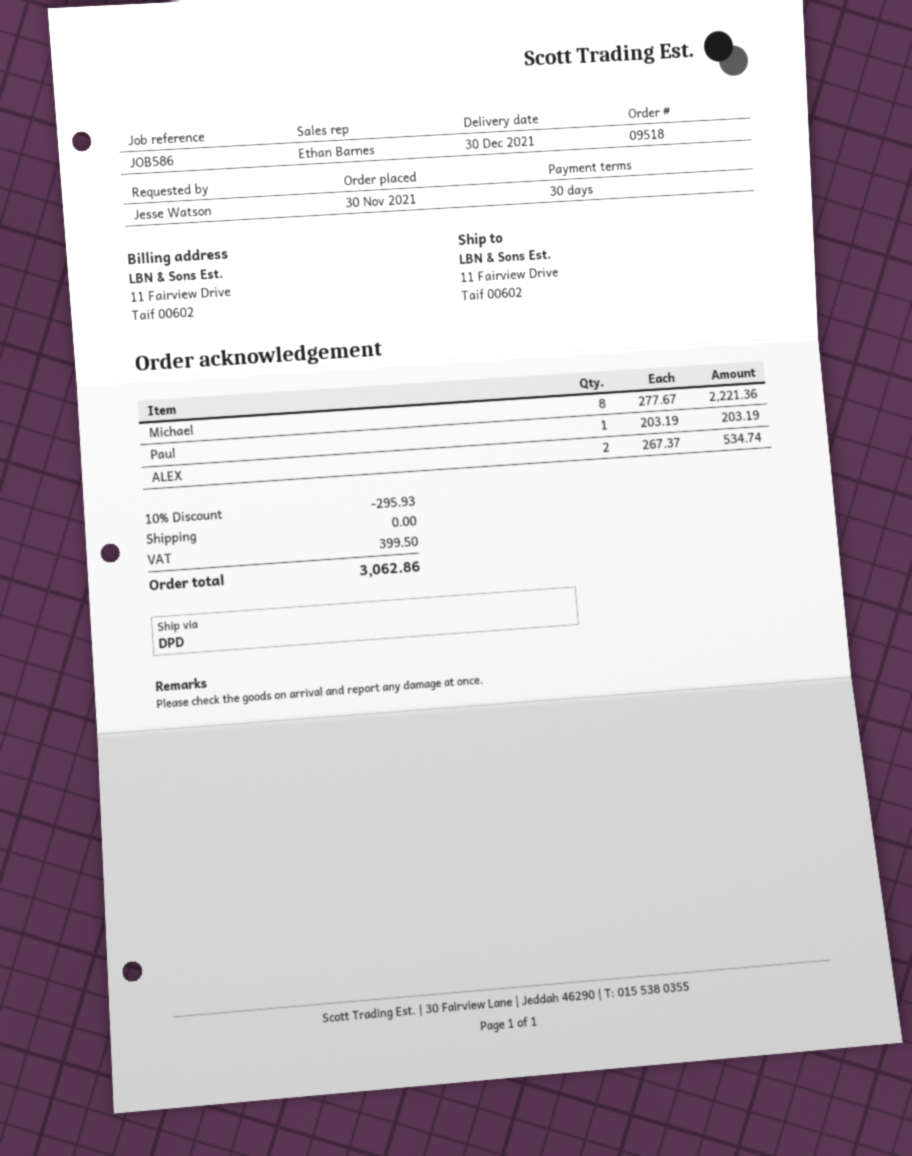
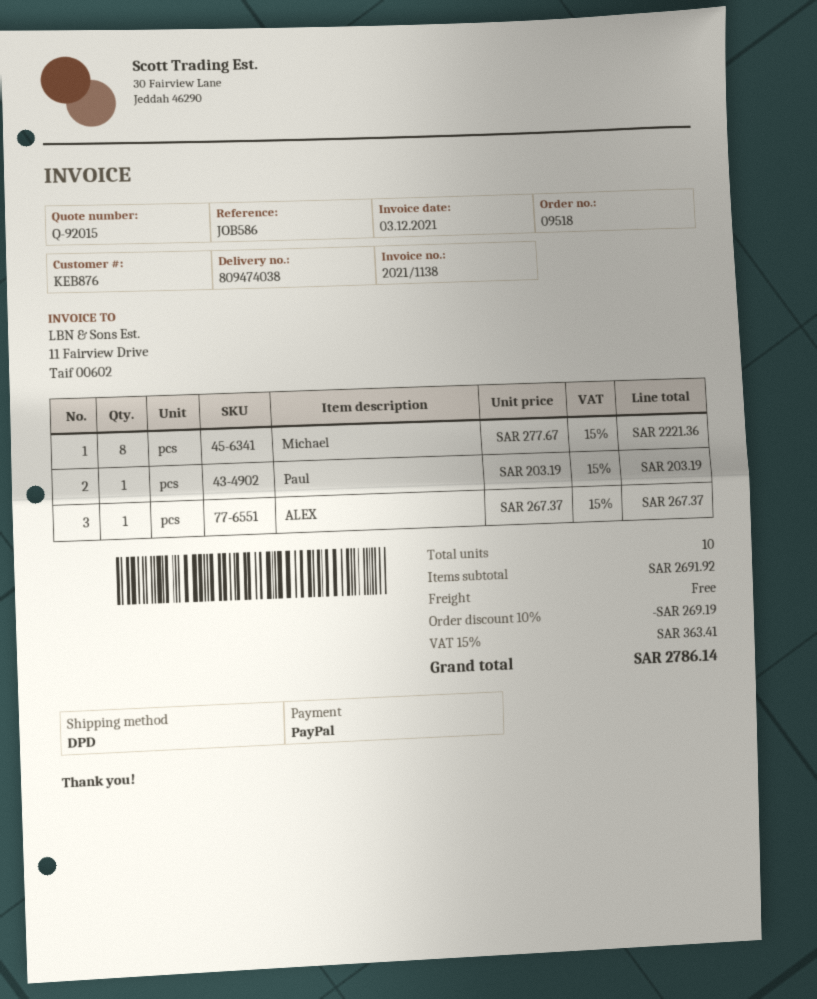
ALEX: 2 x 267.37 = 534.74 -> 1 x 267.37 = 267.37
discount: 10% = 295.93 -> 10% = 269.19
tax: 399.50 -> 363.41
total: 3062.86 -> 2786.14

